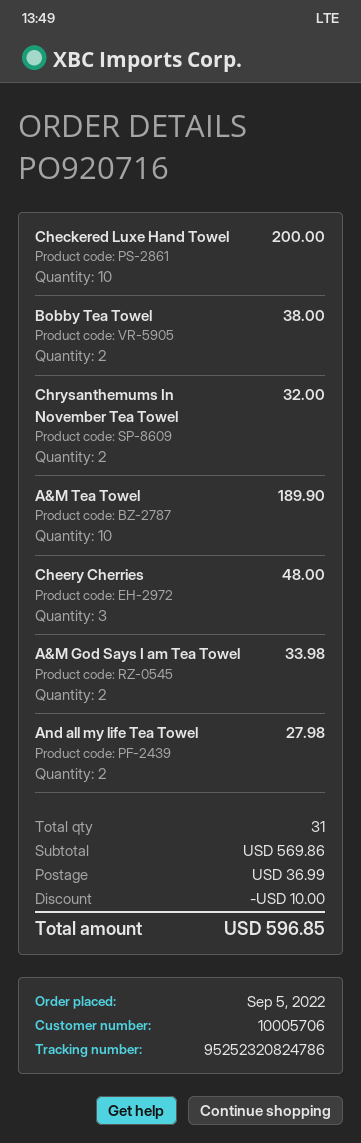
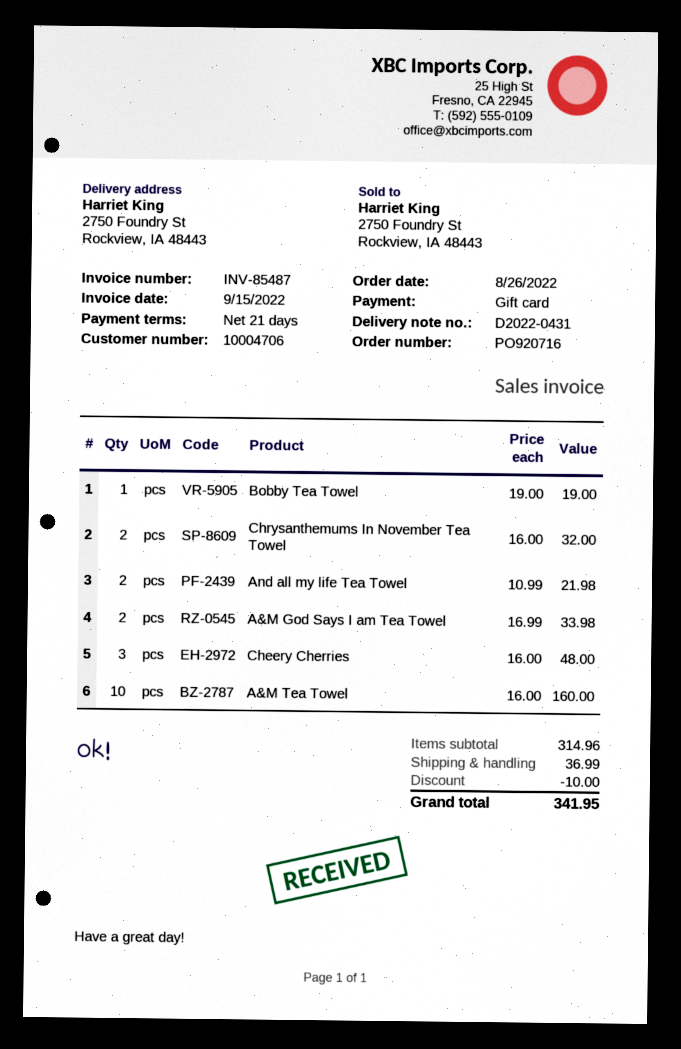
order date: 2022-09-05 -> 2022-08-26
customer number: 10005706 -> 10004706
Checkered Luxe Hand Towel: 10 for 200.00 -> none
Bobby Tea Towel: 2 for 38.00 -> 1 for 19.00
A&M Tea Towel: 10 for 189.90 -> 10 for 160.00
And all my life Tea Towel: 2 for 27.98 -> 2 for 21.98
subtotal: 569.86 -> 314.96
total: 596.85 -> 341.95

